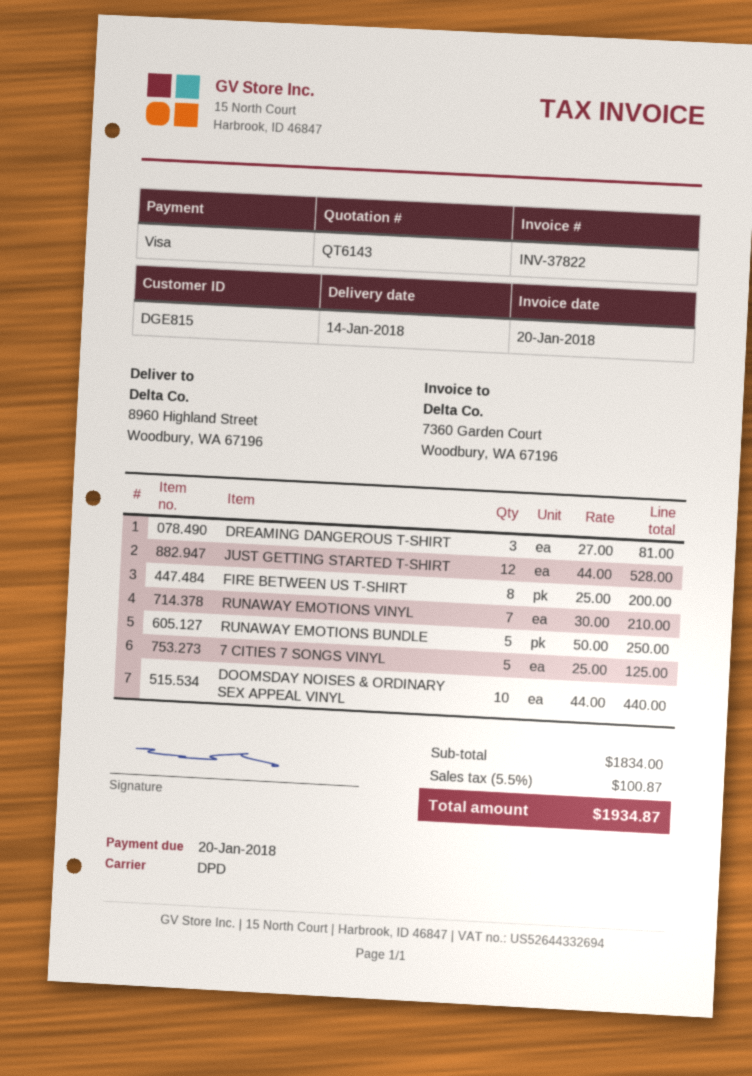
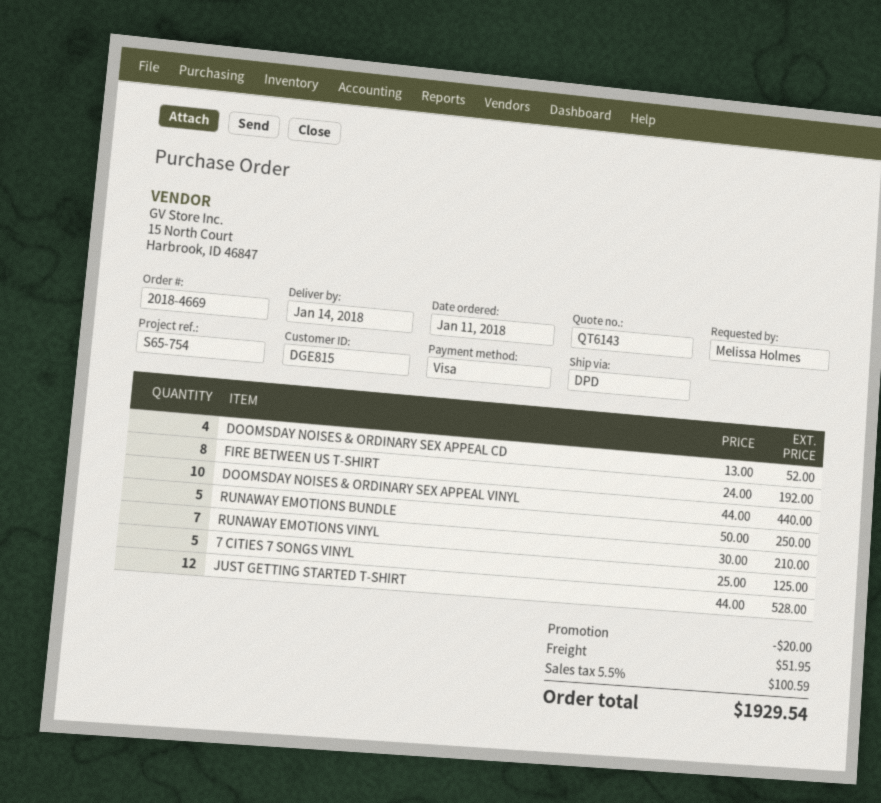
DREAMING DANGEROUS T-SHIRT: 3 x 27.00 = 81.00 -> none
FIRE BETWEEN US T-SHIRT: 8 x 25.00 = 200.00 -> 8 x 24.00 = 192.00
DOOMSDAY NOISES & ORDINARY SEX APPEAL CD: none -> 4 x 13.00 = 52.00
discount: none -> 20.00
shipping: none -> 51.95
tax: 5.5% = 100.87 -> 5.5% = 100.59
total: 1934.87 -> 1929.54

